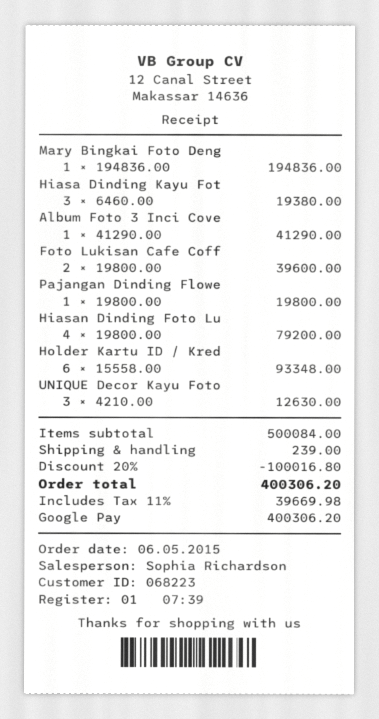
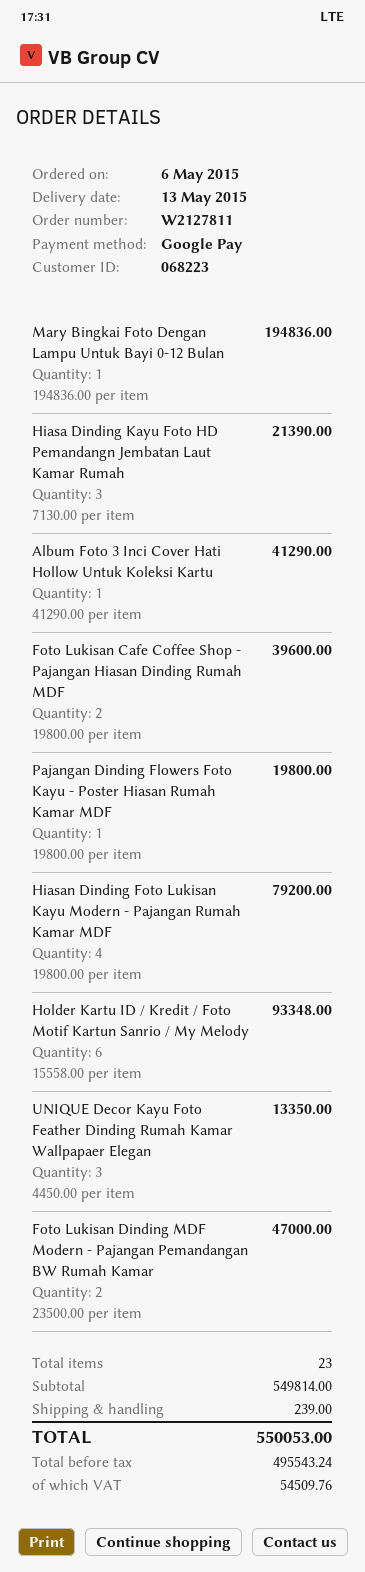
Hiasa Dinding Kayu Fot: 3 x 6460.00 = 19380.00 -> 3 x 7130.00 = 21390.00
UNIQUE Decor Kayu Foto: 3 x 4210.00 = 12630.00 -> 3 x 4450.00 = 13350.00
Foto Lukisan Dinding MDF Modern - Pajangan Pemandangan BW Rumah Kamar: none -> 2 x 23500.00 = 47000.00
subtotal: 500084.00 -> 549814.00
discount: 20% = 100016.80 -> none
tax: 39669.98 -> 54509.76
total: 400306.20 -> 550053.00

